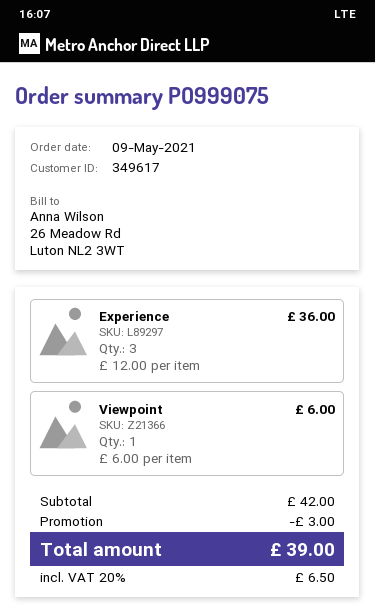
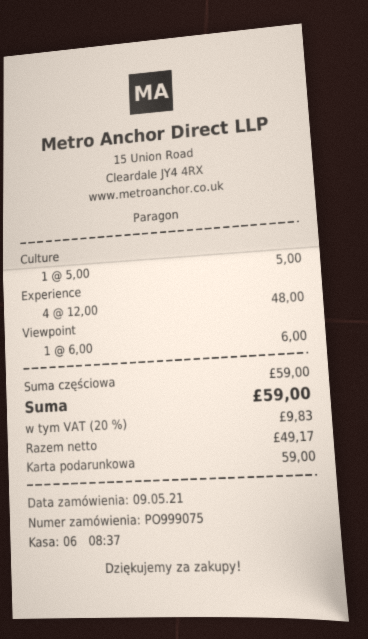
Experience: 3 x 12.00 = 36.00 -> 4 x 12.00 = 48.00
Culture: none -> 1 x 5.00 = 5.00
subtotal: 42.00 -> 59.00
discount: 3.00 -> none
tax: 20% = 6.50 -> 20% = 9.83
total: 39.00 -> 59.00

